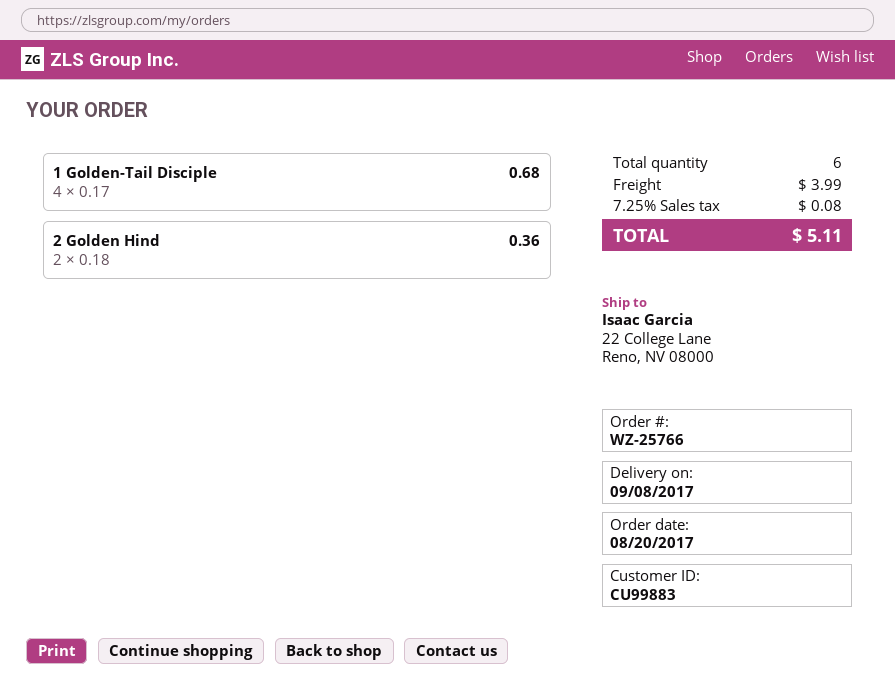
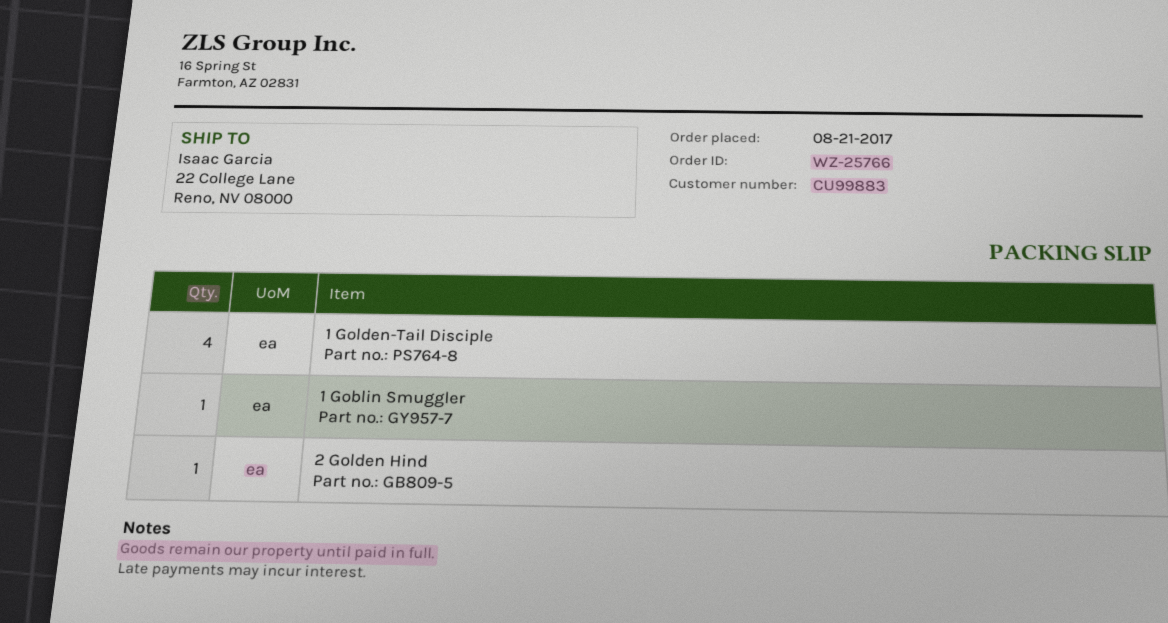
order date: 2017-08-20 -> 2017-08-21
2 Golden Hind: 2 -> 1
1 Goblin Smuggler: none -> 1

